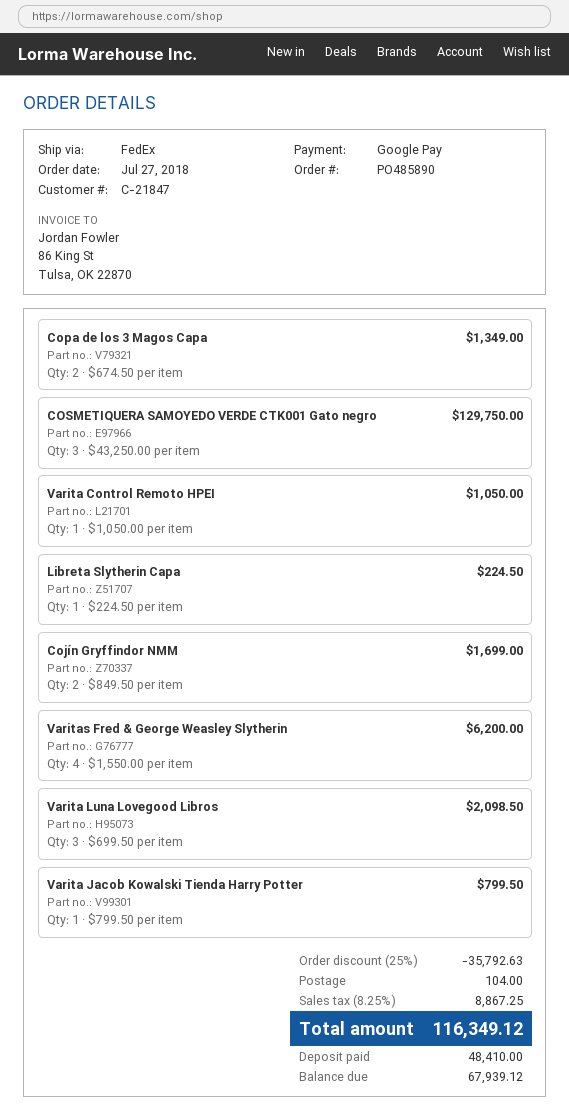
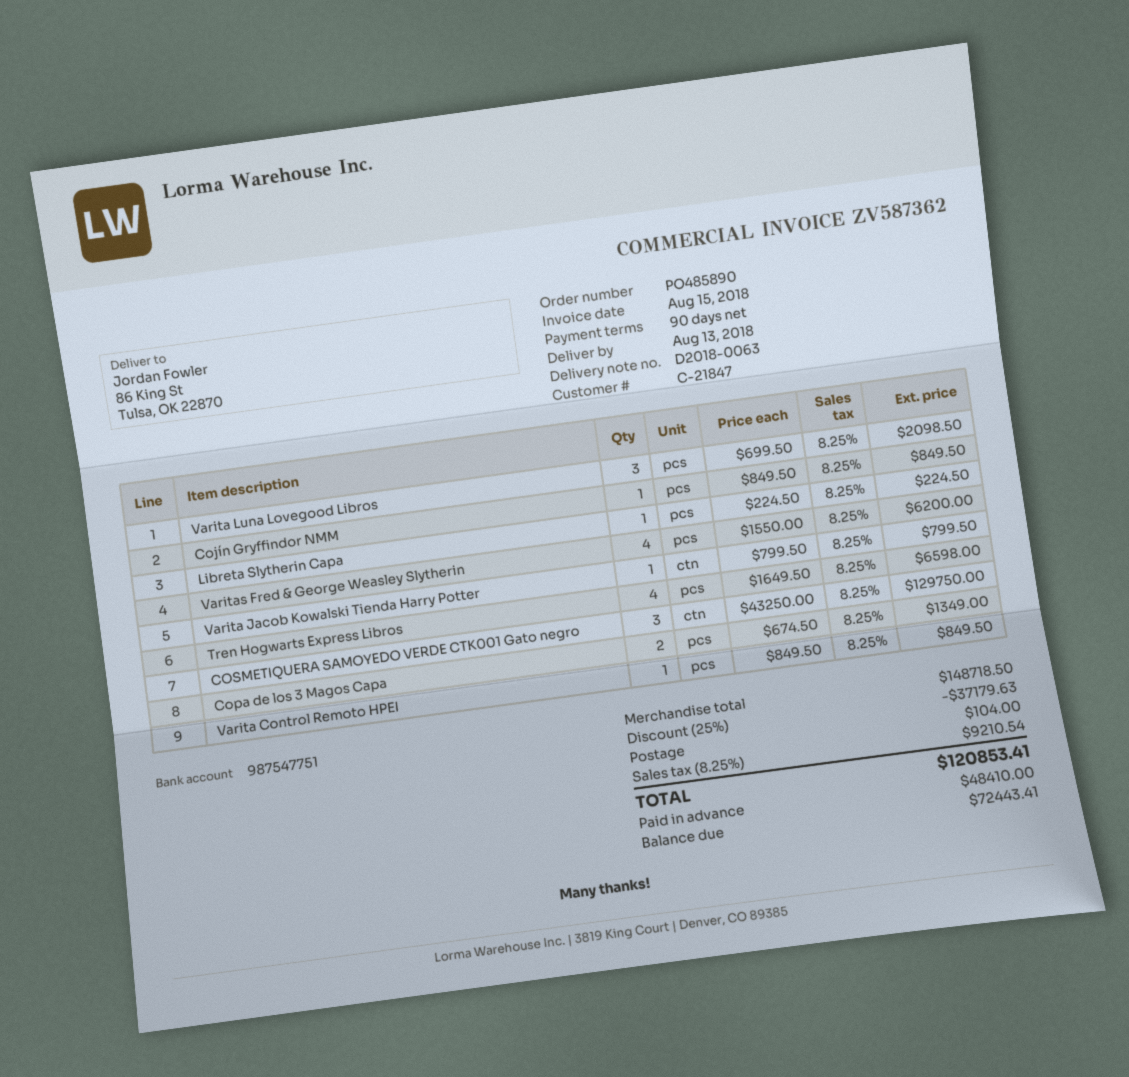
Varita Control Remoto HPEI: 1 x 1050.00 = 1050.00 -> 1 x 849.50 = 849.50
Cojín Gryffindor NMM: 2 x 849.50 = 1699.00 -> 1 x 849.50 = 849.50
Tren Hogwarts Express Libros: none -> 4 x 1649.50 = 6598.00
discount: 25% = 35792.63 -> 25% = 37179.63
tax: 8.25% = 8867.25 -> 8.25% = 9210.54
total: 116349.12 -> 120853.41
balance: 67939.12 -> 72443.41

